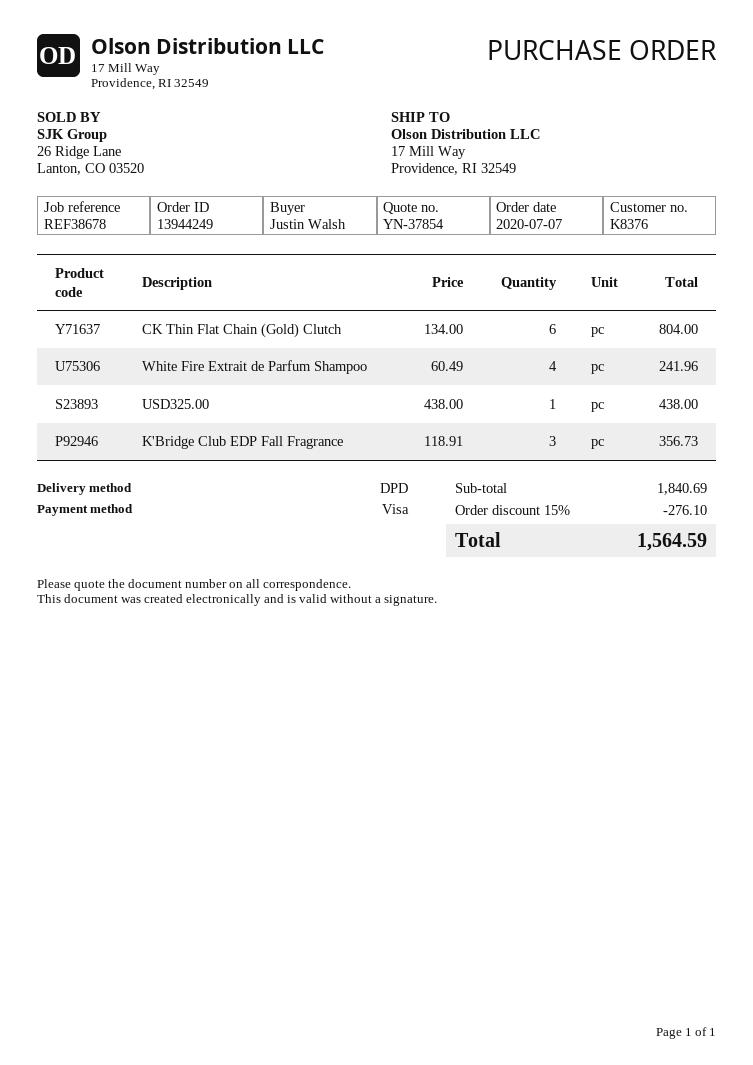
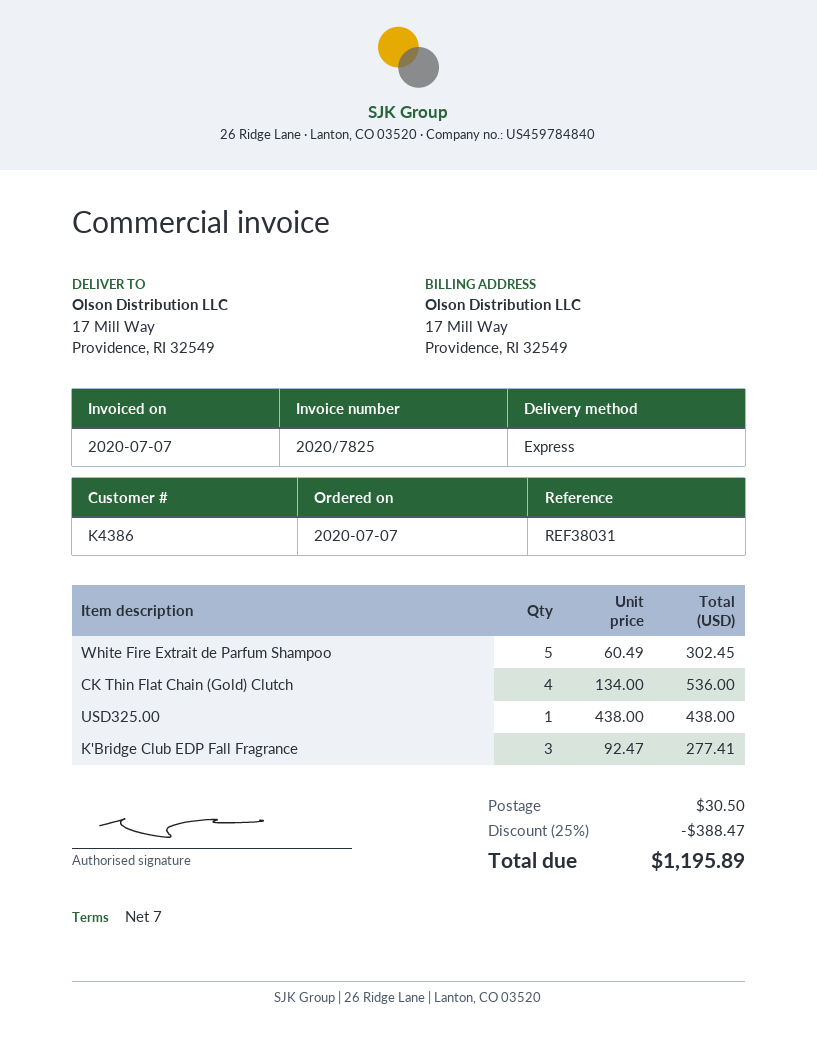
customer number: K8376 -> K4386
reference: REF38678 -> REF38031
shipping method: DPD -> express
CK Thin Flat Chain (Gold) Clutch: 6 x 134.00 = 804.00 -> 4 x 134.00 = 536.00
White Fire Extrait de Parfum Shampoo: 4 x 60.49 = 241.96 -> 5 x 60.49 = 302.45
K'Bridge Club EDP Fall Fragrance: 3 x 118.91 = 356.73 -> 3 x 92.47 = 277.41
discount: 15% = 276.10 -> 25% = 388.47
shipping: none -> 30.50
total: 1564.59 -> 1195.89

